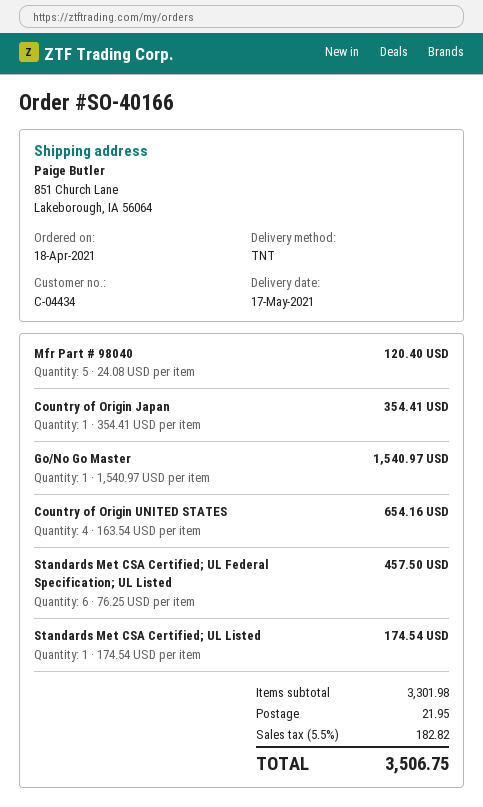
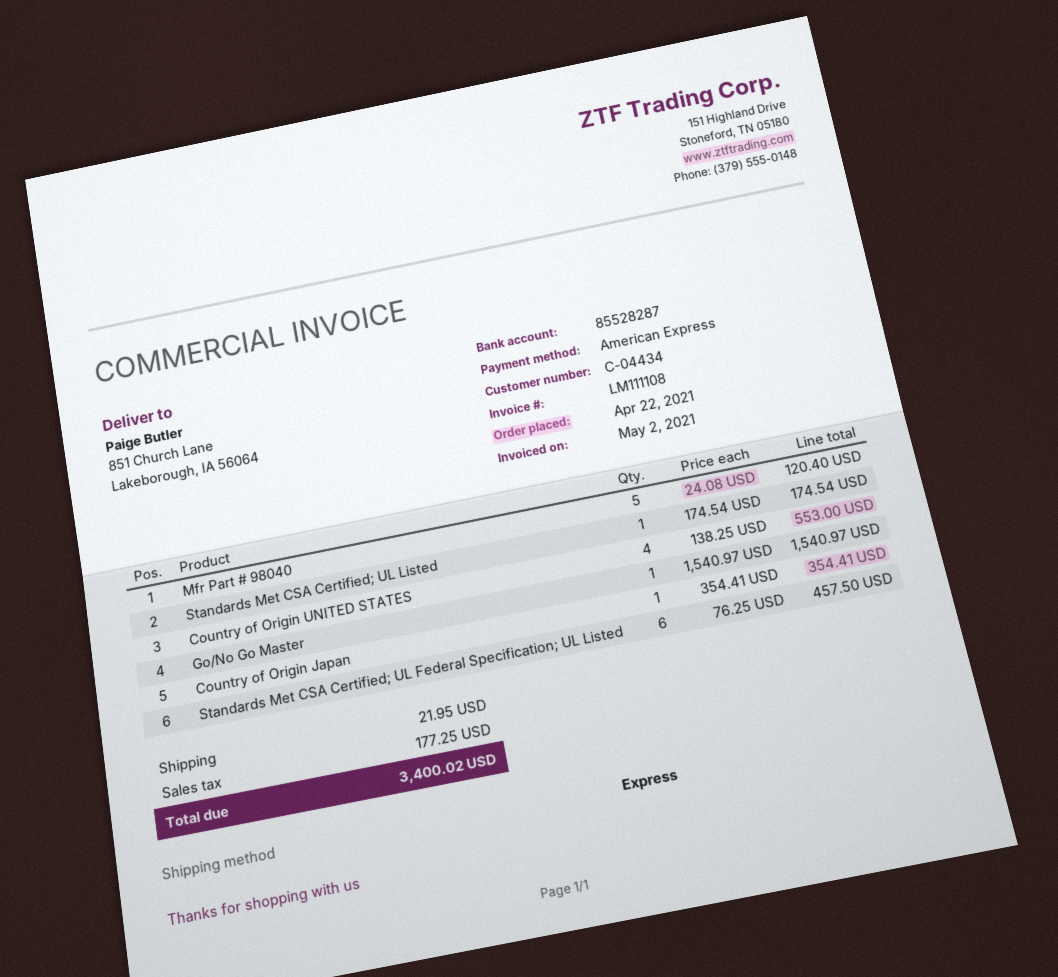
order date: 2021-04-18 -> 2021-04-22
shipping method: TNT -> express
Country of Origin UNITED STATES: 4 x 163.54 = 654.16 -> 4 x 138.25 = 553.00
tax: 182.82 -> 177.25
total: 3506.75 -> 3400.02

